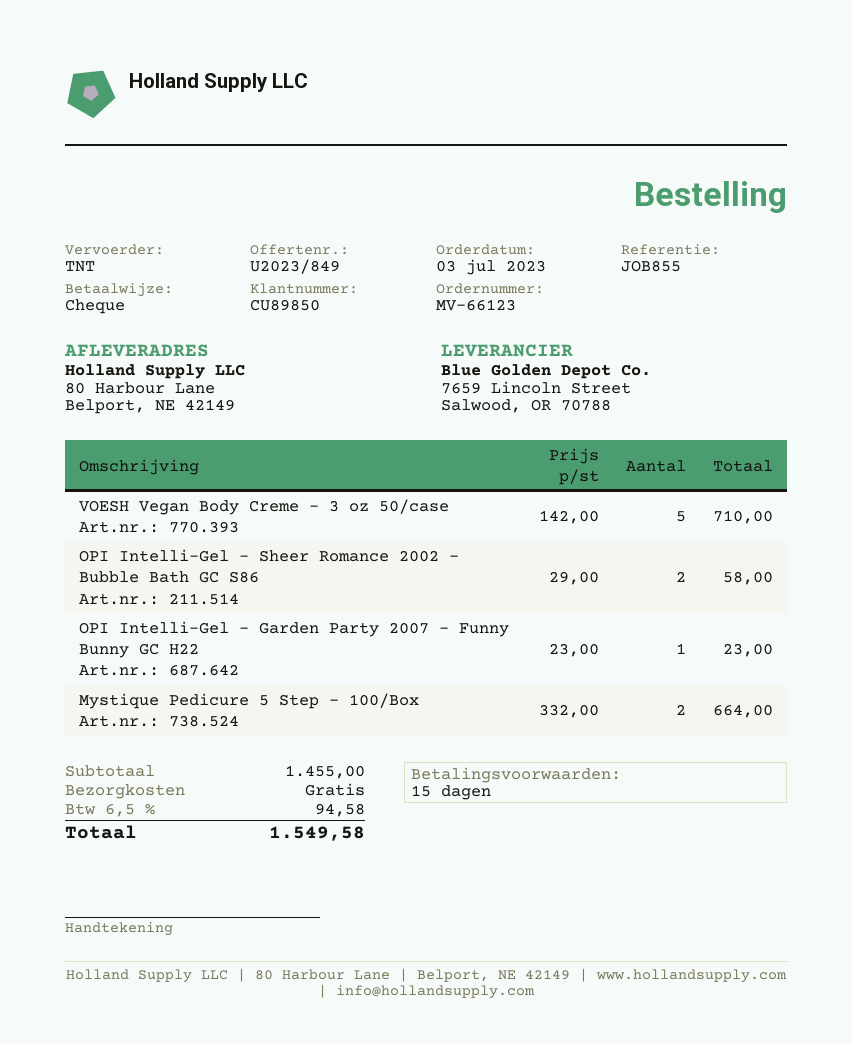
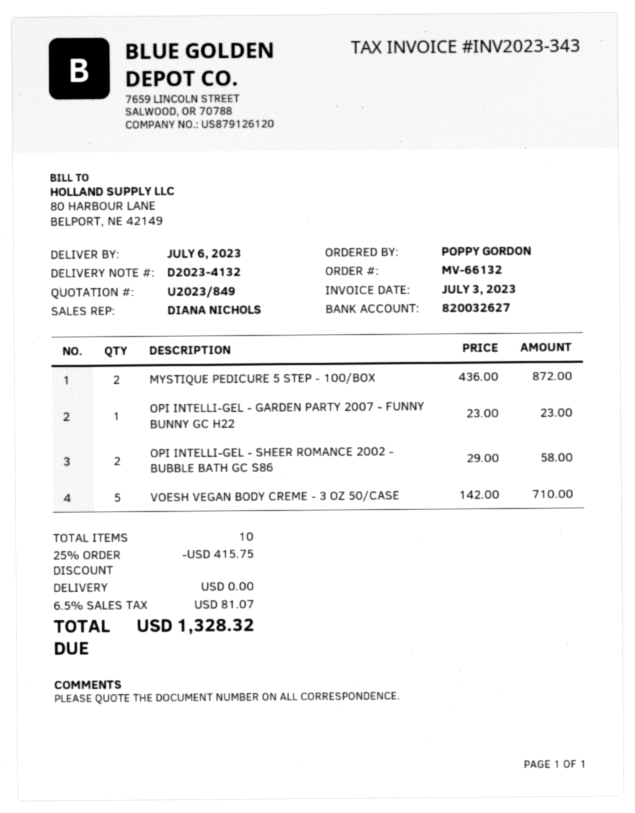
order number: MV-66123 -> MV-66132
Mystique Pedicure 5 Step - 100/Box: 2 x 332.00 = 664.00 -> 2 x 436.00 = 872.00
discount: none -> 25% = 415.75
tax: 6.5% = 94.58 -> 6.5% = 81.07
total: 1549.58 -> 1328.32

